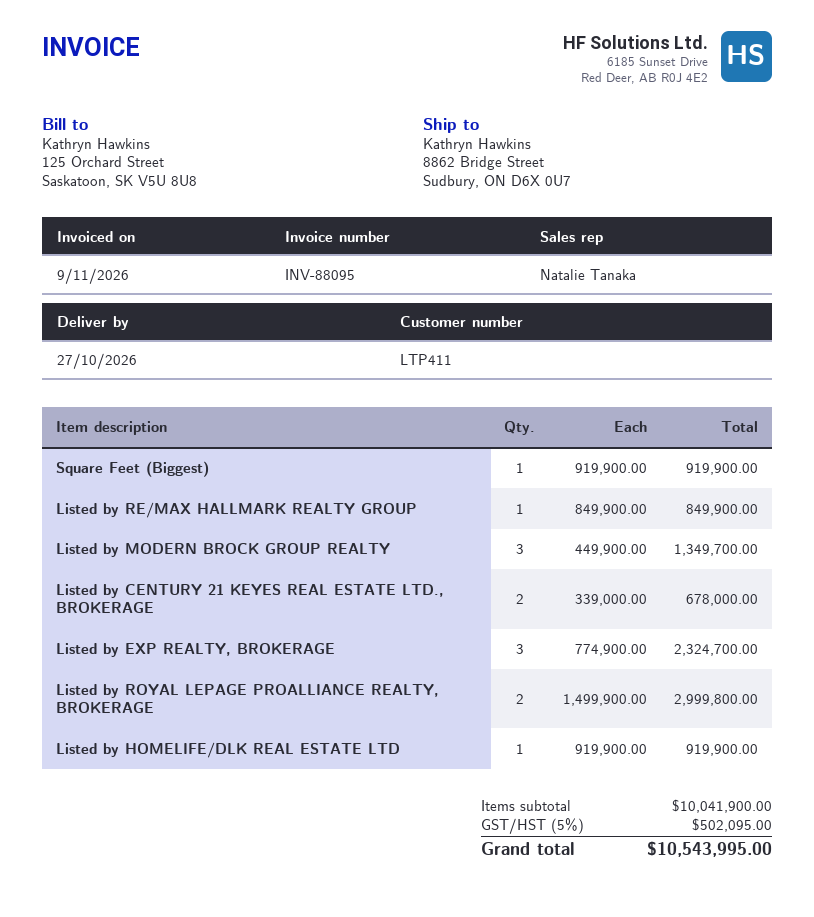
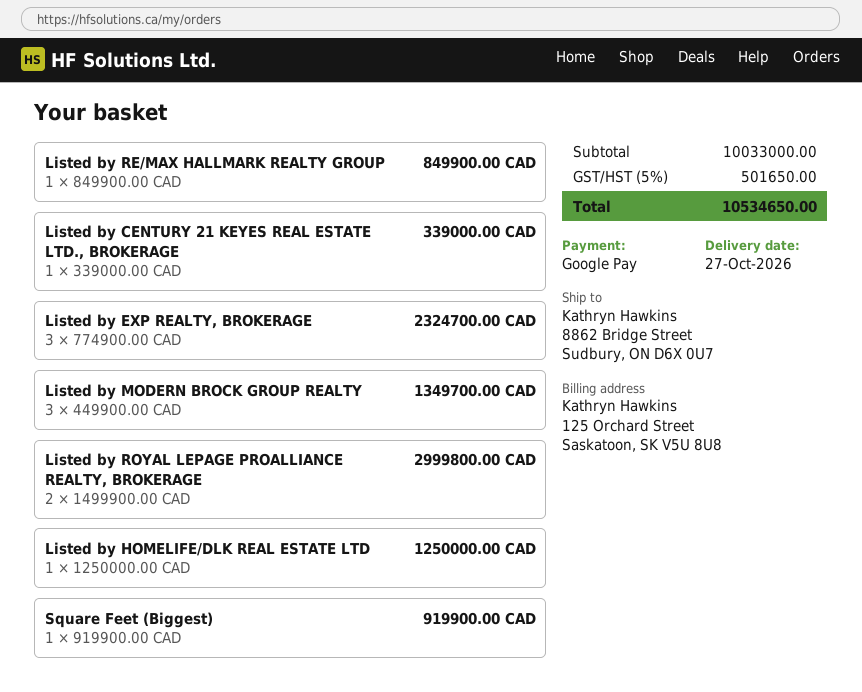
Listed by CENTURY 21 KEYES REAL ESTATE LTD., BROKERAGE: 2 x 339000.00 = 678000.00 -> 1 x 339000.00 = 339000.00
Listed by HOMELIFE/DLK REAL ESTATE LTD: 1 x 919900.00 = 919900.00 -> 1 x 1250000.00 = 1250000.00
subtotal: 10041900.00 -> 10033000.00
tax: 5% = 502095.00 -> 5% = 501650.00
total: 10543995.00 -> 10534650.00

